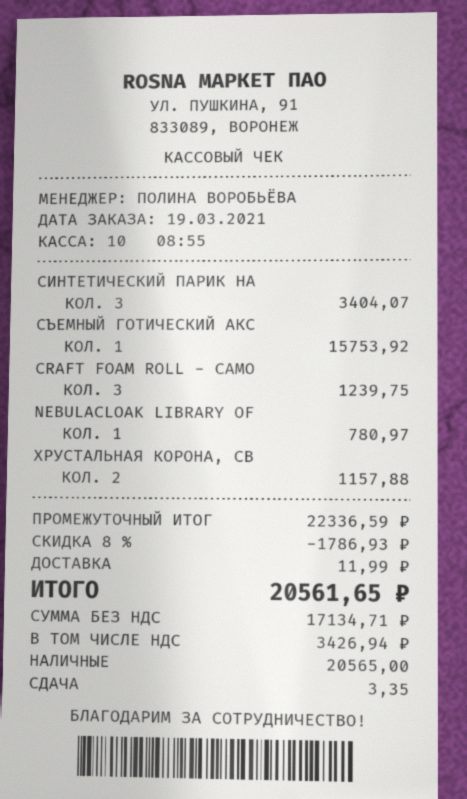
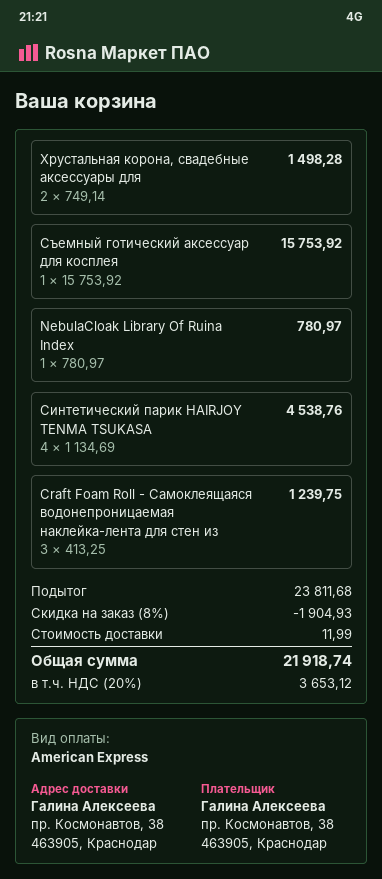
payment method: cash -> American Express
СИНТЕТИЧЕСКИЙ ПАРИК HA: 3 for 3404.07 -> 4 for 4538.76
ХРУСТАЛЬНАЯ КОРОНА, СВ: 2 for 1157.88 -> 2 for 1498.28
subtotal: 22336.59 -> 23811.68
discount: 8% = 1786.93 -> 8% = 1904.93
tax: 3426.94 -> 3653.12
total: 20561.65 -> 21918.74

